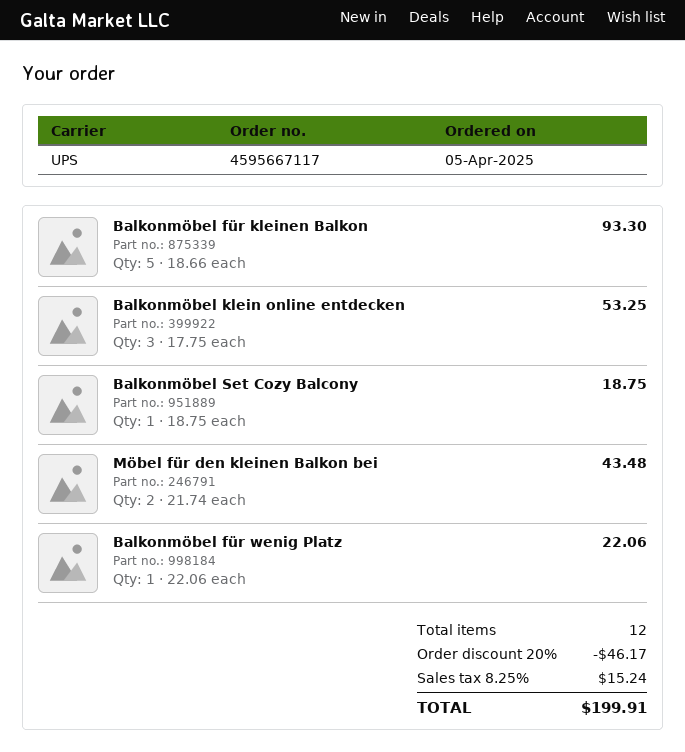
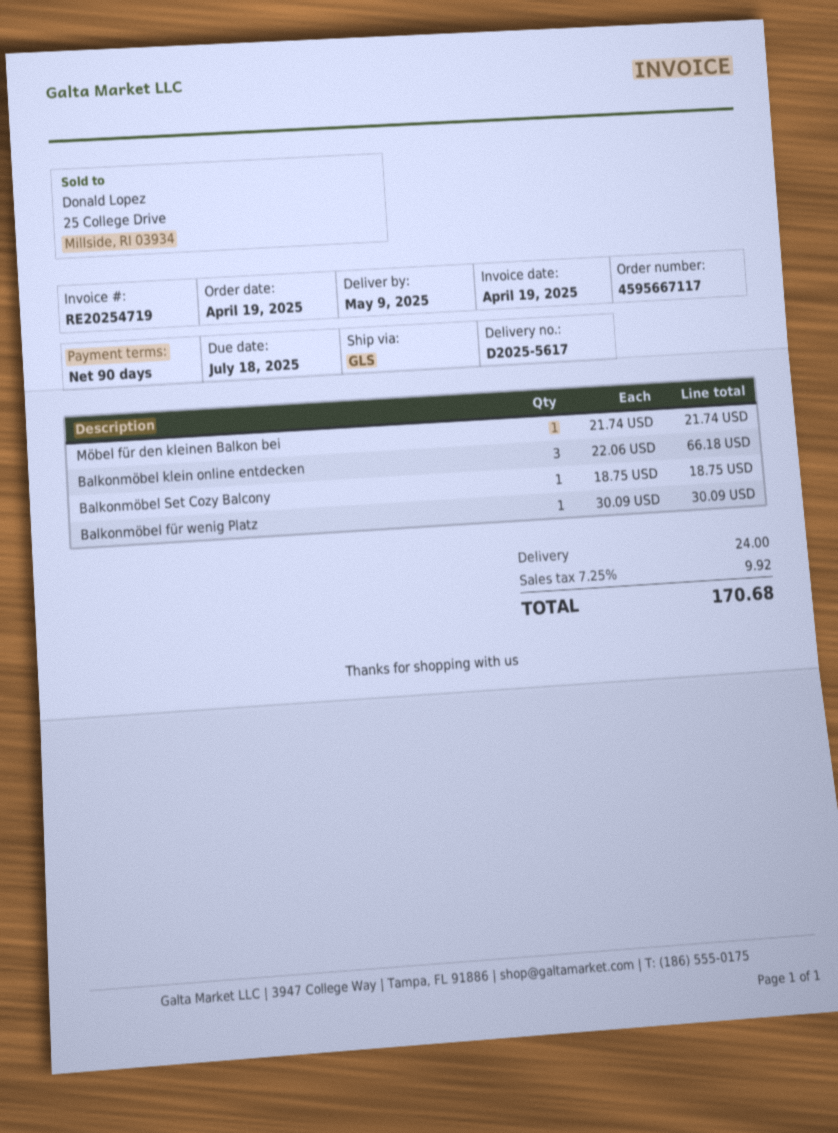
order date: 2025-04-05 -> 2025-04-19
shipping method: UPS -> GLS
Balkonmöbel für kleinen Balkon: 5 x 18.66 = 93.30 -> none
Balkonmöbel klein online entdecken: 3 x 17.75 = 53.25 -> 3 x 22.06 = 66.18
Möbel für den kleinen Balkon bei: 2 x 21.74 = 43.48 -> 1 x 21.74 = 21.74
Balkonmöbel für wenig Platz: 1 x 22.06 = 22.06 -> 1 x 30.09 = 30.09
discount: 20% = 46.17 -> none
shipping: none -> 24.00
tax: 8.25% = 15.24 -> 7.25% = 9.92
total: 199.91 -> 170.68

